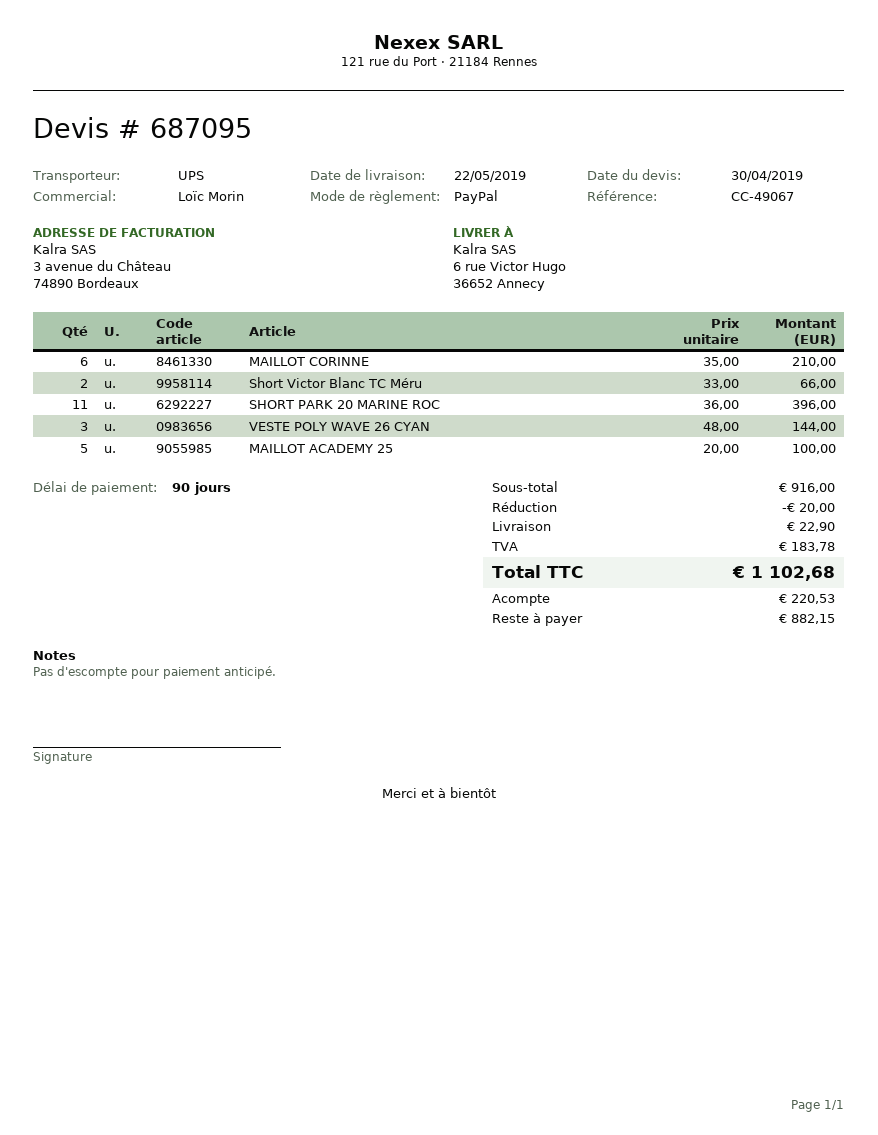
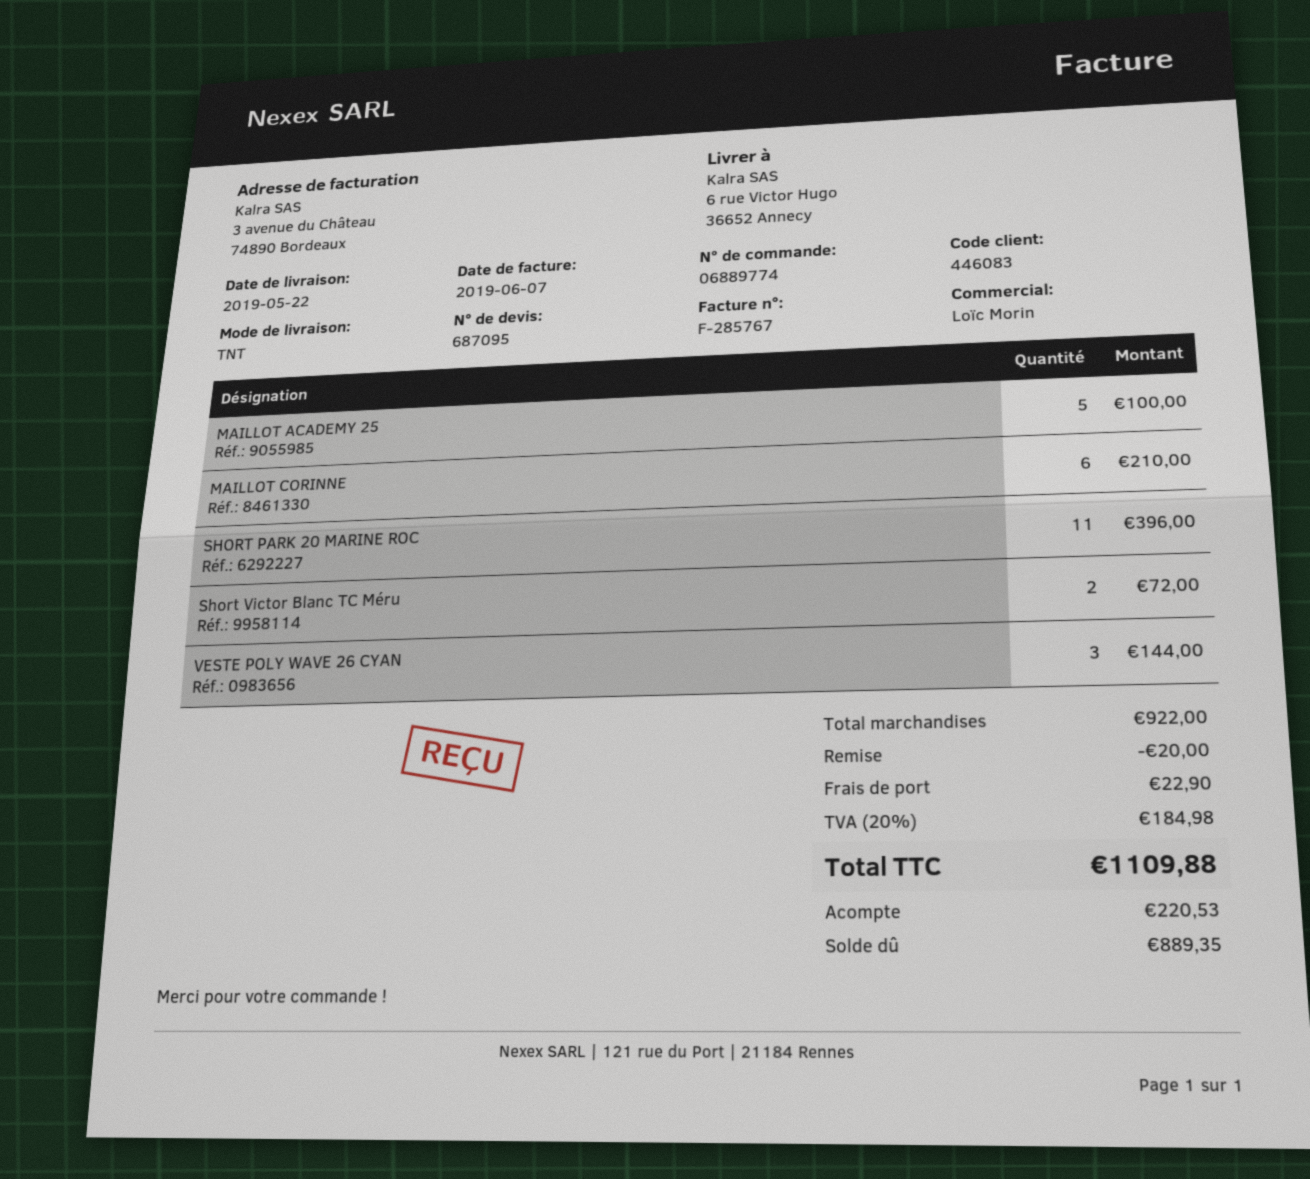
shipping method: UPS -> TNT
Short Victor Blanc TC Méru: 2 for 66.00 -> 2 for 72.00
subtotal: 916.00 -> 922.00
tax: 183.78 -> 184.98
total: 1102.68 -> 1109.88
balance: 882.15 -> 889.35

